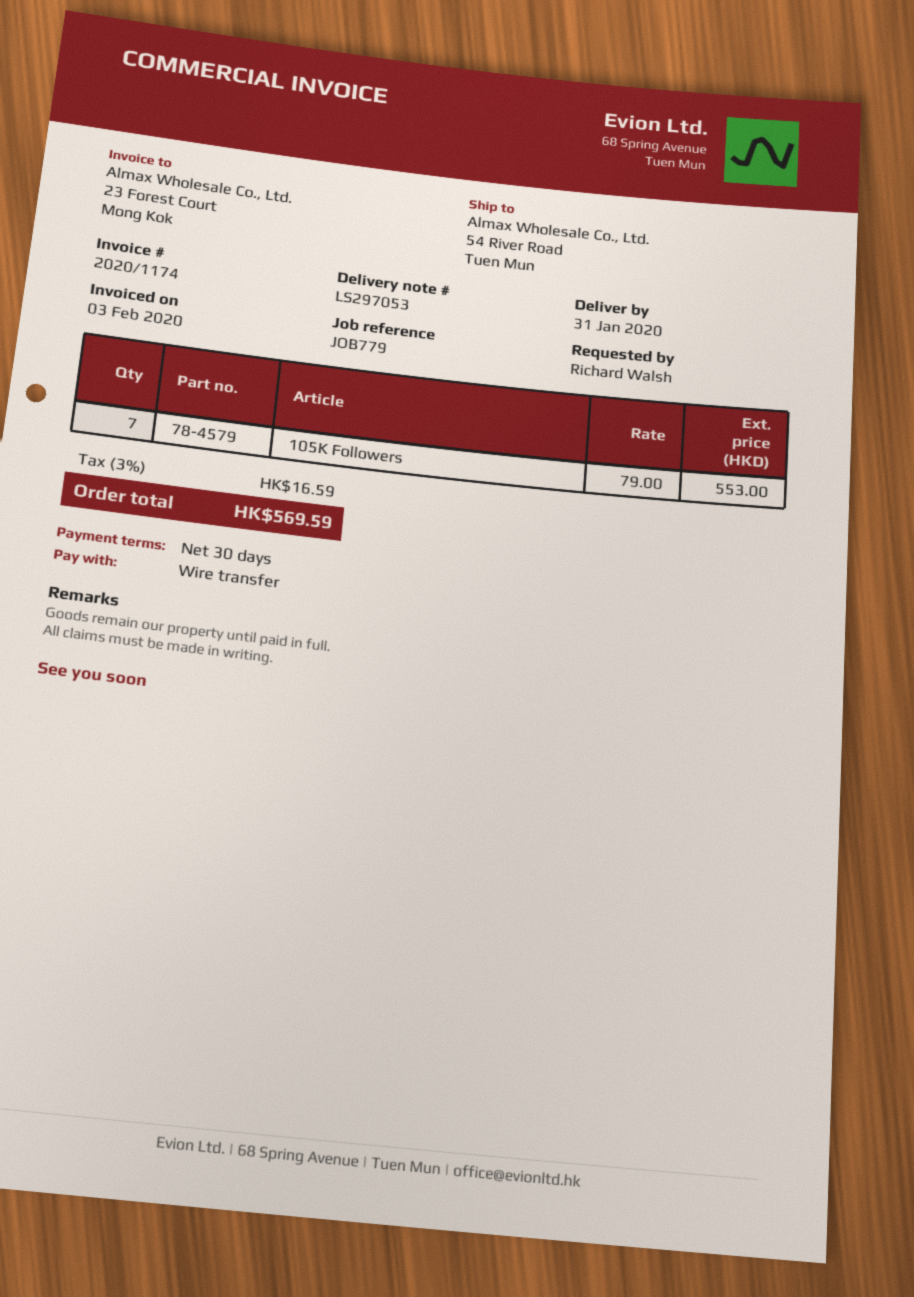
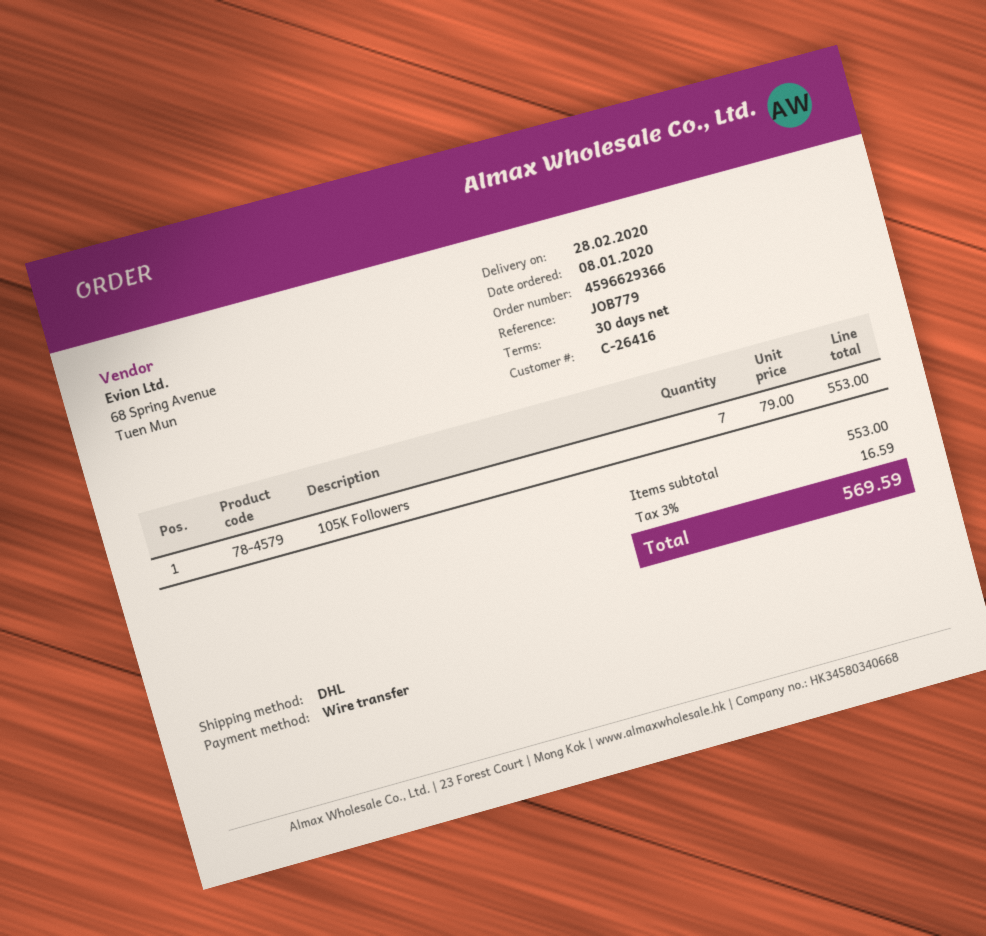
delivery date: 2020-01-31 -> 2020-02-28

